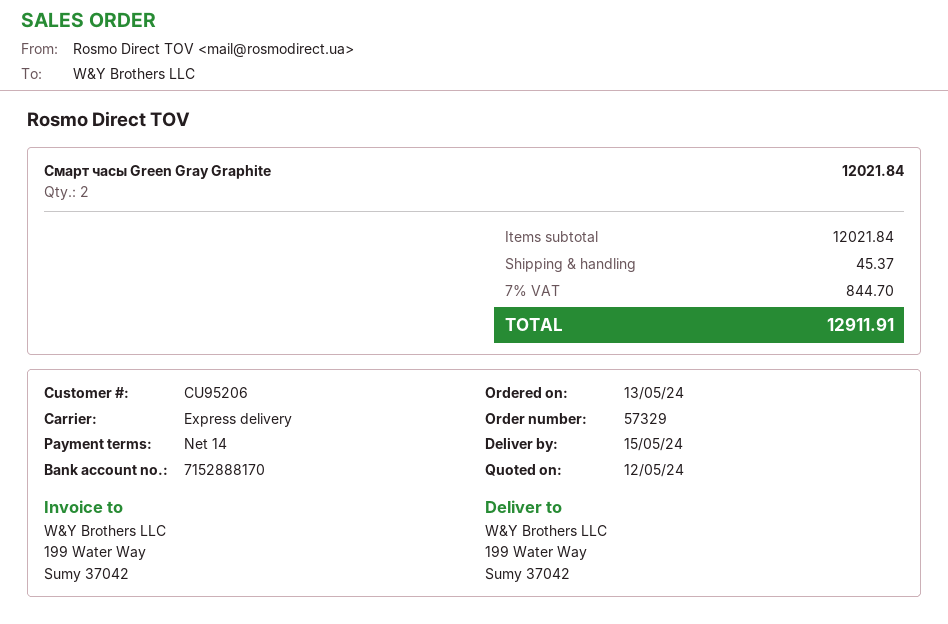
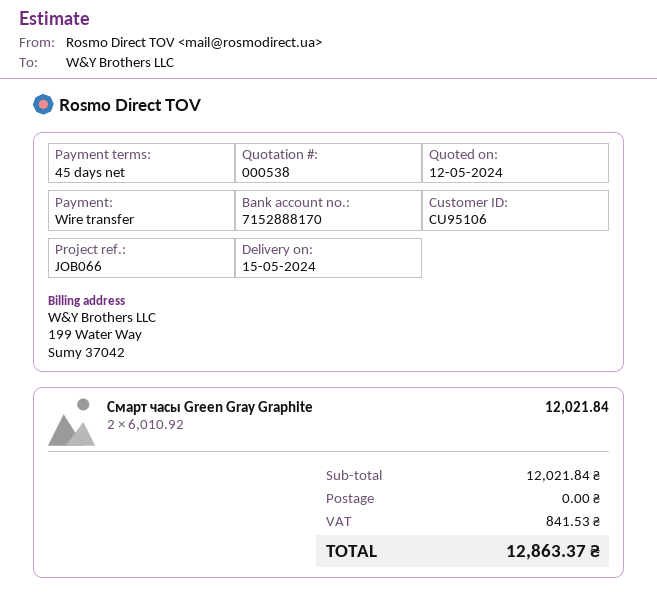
payment terms: 14 days -> 45 days
customer number: CU95206 -> CU95106
shipping: 45.37 -> 0.00
tax: 844.70 -> 841.53
total: 12911.91 -> 12863.37

